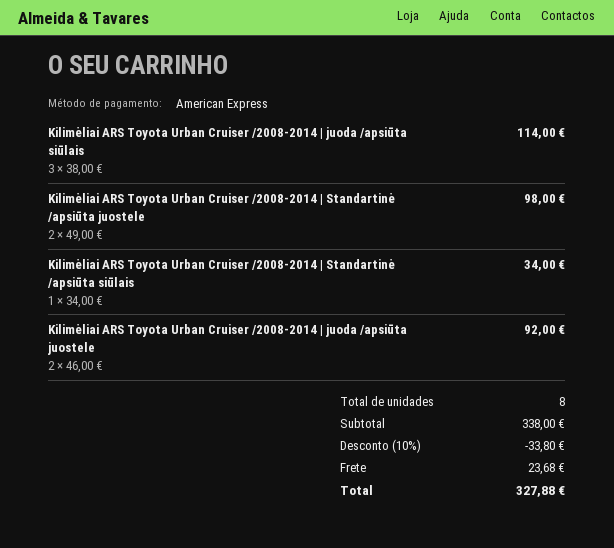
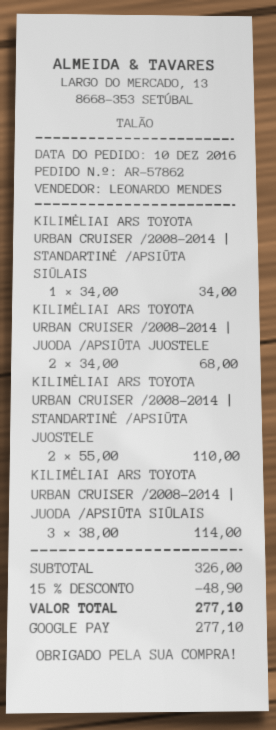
payment method: American Express -> Google Pay
Kilimėliai ARS Toyota Urban Cruiser /2008-2014 | Standartinė /apsiūta juostele: 2 x 49.00 = 98.00 -> 2 x 55.00 = 110.00
Kilimėliai ARS Toyota Urban Cruiser /2008-2014 | juoda /apsiūta juostele: 2 x 46.00 = 92.00 -> 2 x 34.00 = 68.00
subtotal: 338.00 -> 326.00
discount: 10% = 33.80 -> 15% = 48.90
shipping: 23.68 -> none
total: 327.88 -> 277.10

